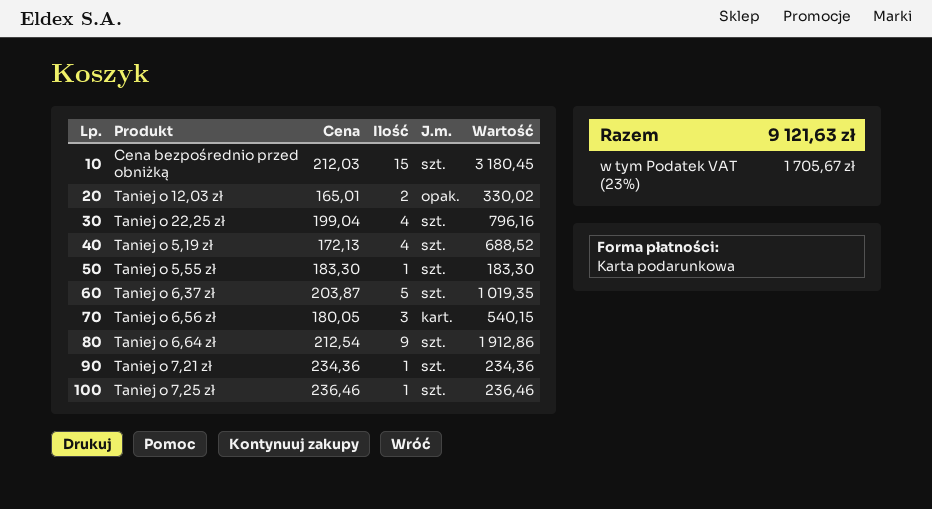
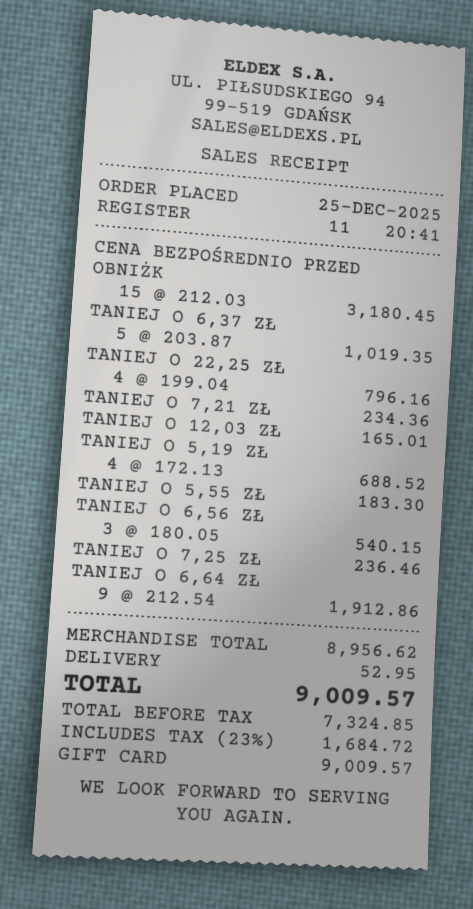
Taniej o 12,03 zł: 2 x 165.01 = 330.02 -> 1 x 165.01 = 165.01
shipping: none -> 52.95
tax: 23% = 1705.67 -> 23% = 1684.72
total: 9121.63 -> 9009.57

